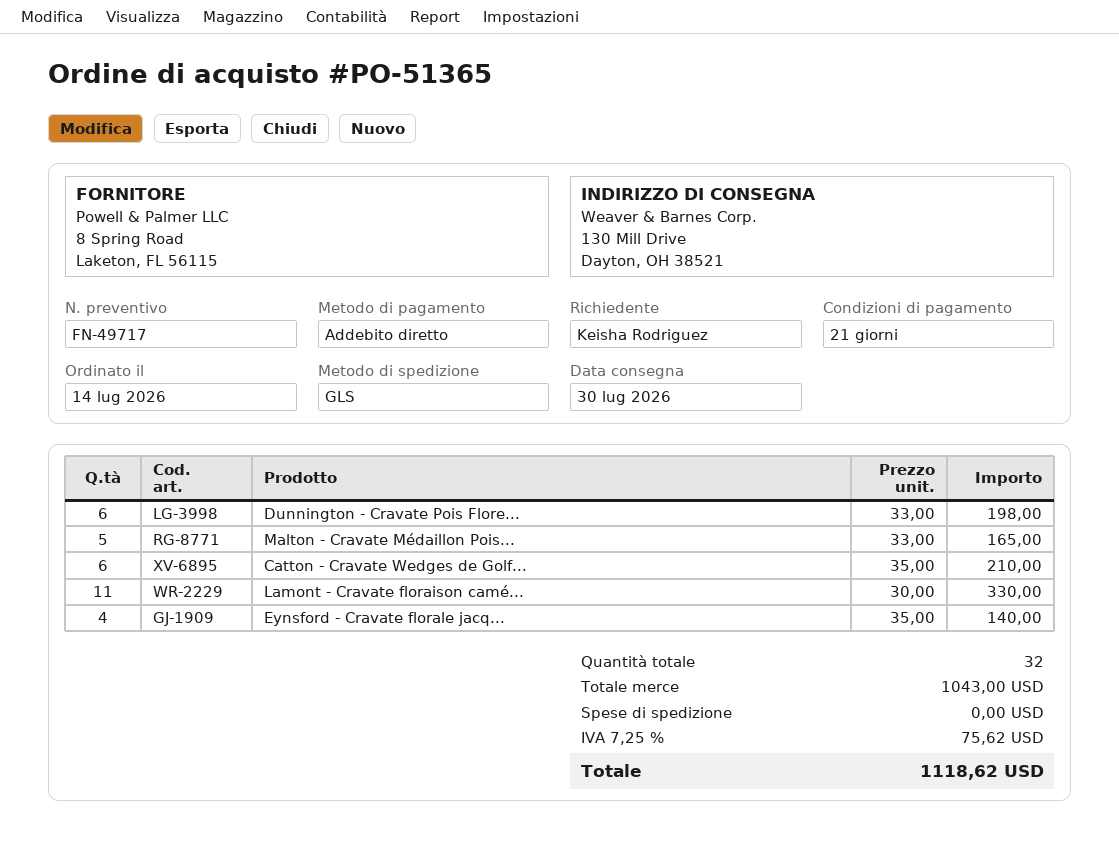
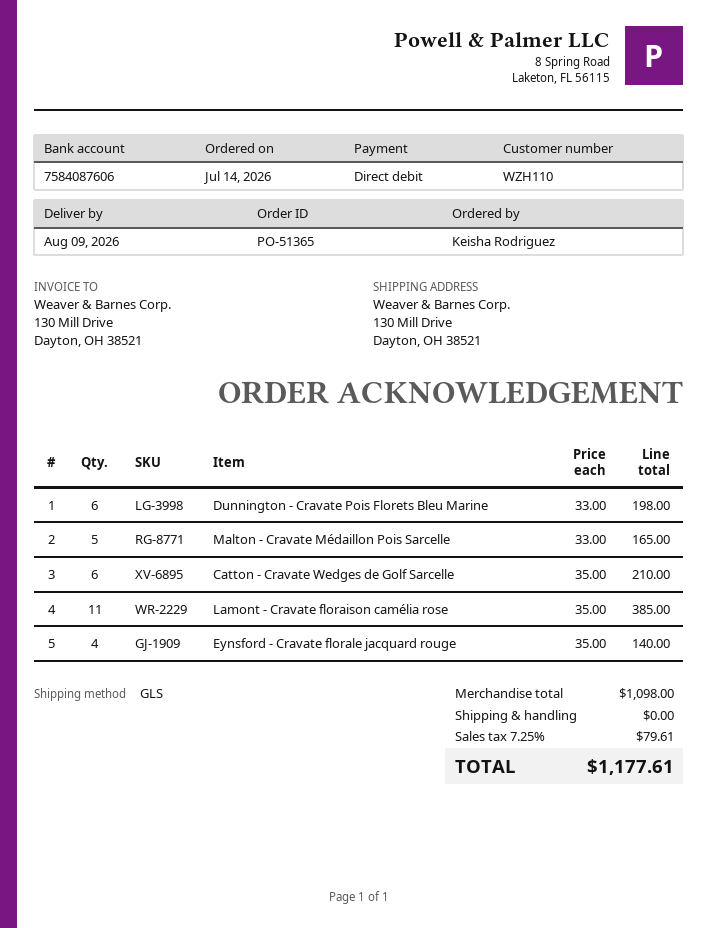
delivery date: 2026-07-30 -> 2026-08-09
Lamont - Cravate floraison camé...: 11 x 30.00 = 330.00 -> 11 x 35.00 = 385.00
subtotal: 1043.00 -> 1098.00
tax: 7.25% = 75.62 -> 7.25% = 79.61
total: 1118.62 -> 1177.61

